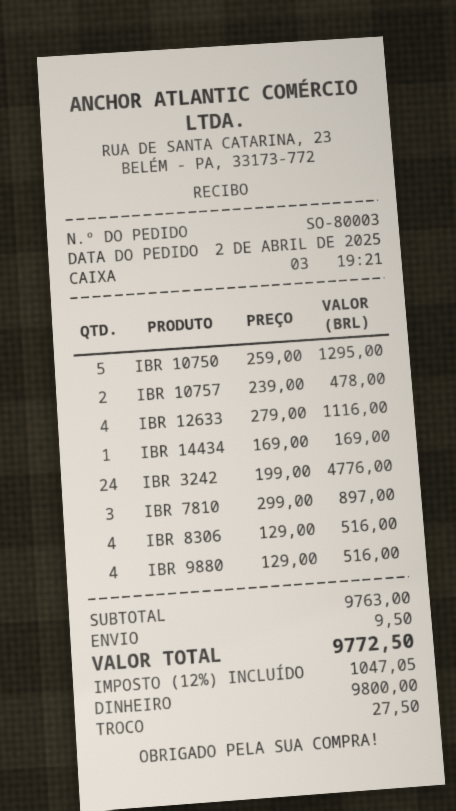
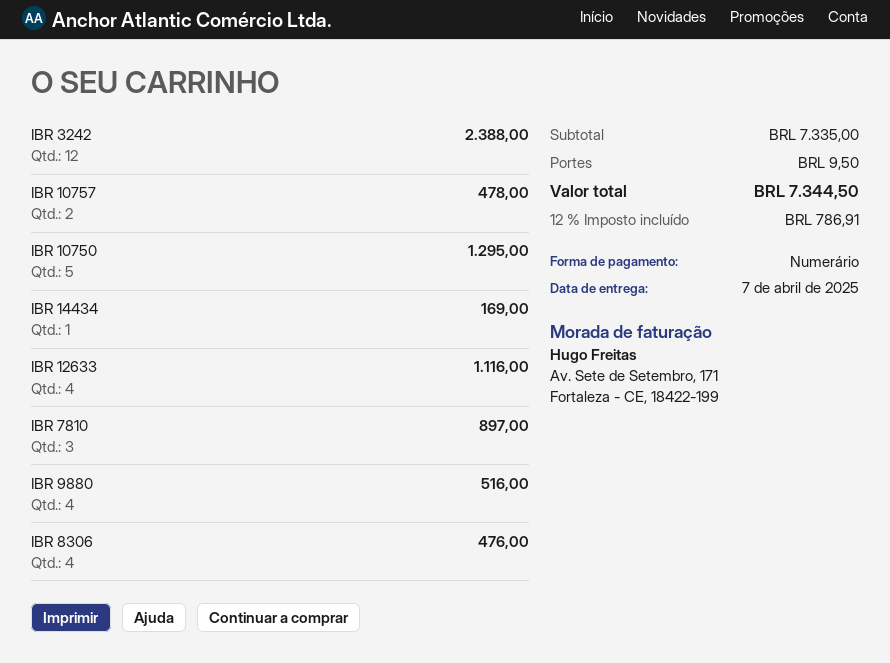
IBR 3242: 24 for 4776.00 -> 12 for 2388.00
IBR 8306: 4 for 516.00 -> 4 for 476.00
subtotal: 9763.00 -> 7335.00
tax: 12% = 1047.05 -> 12% = 786.91
total: 9772.50 -> 7344.50

